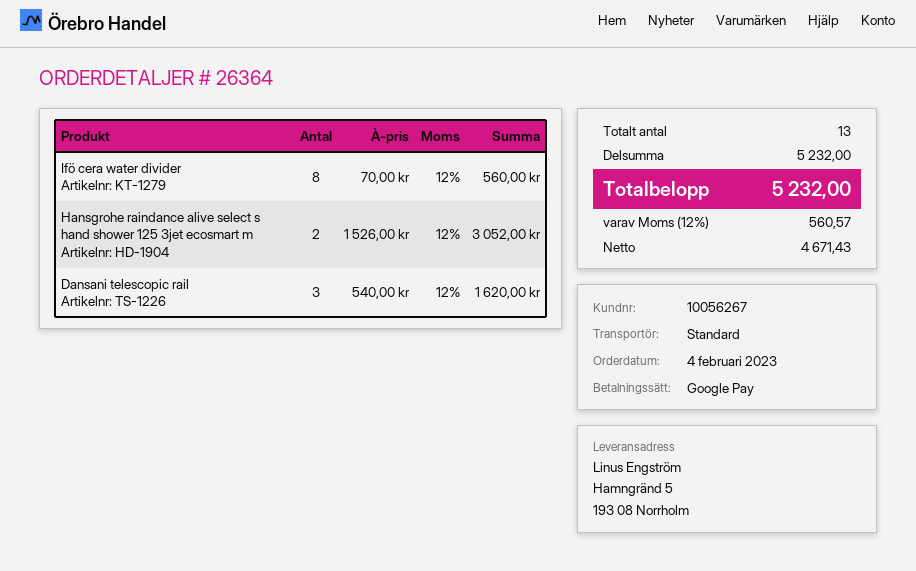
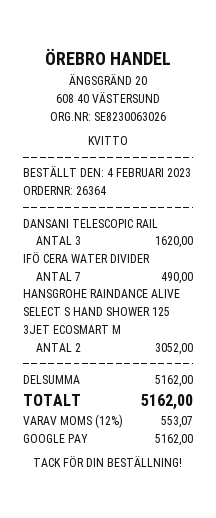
Ifö cera water divider: 8 for 560.00 -> 7 for 490.00
subtotal: 5232.00 -> 5162.00
tax: 12% = 560.57 -> 12% = 553.07
total: 5232.00 -> 5162.00

